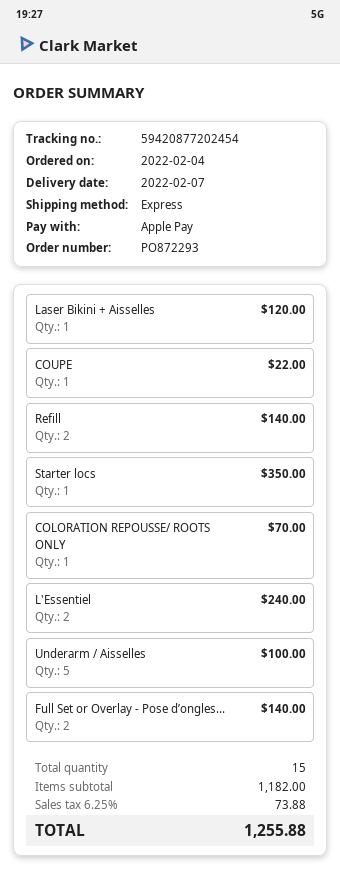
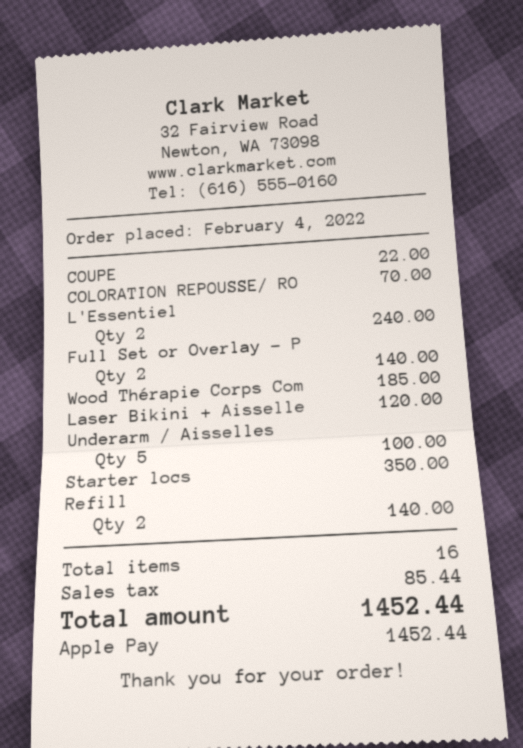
Wood Thérapie Corps Com: none -> 1 for 185.00
total quantity: 15 -> 16
tax: 73.88 -> 85.44
total: 1255.88 -> 1452.44

